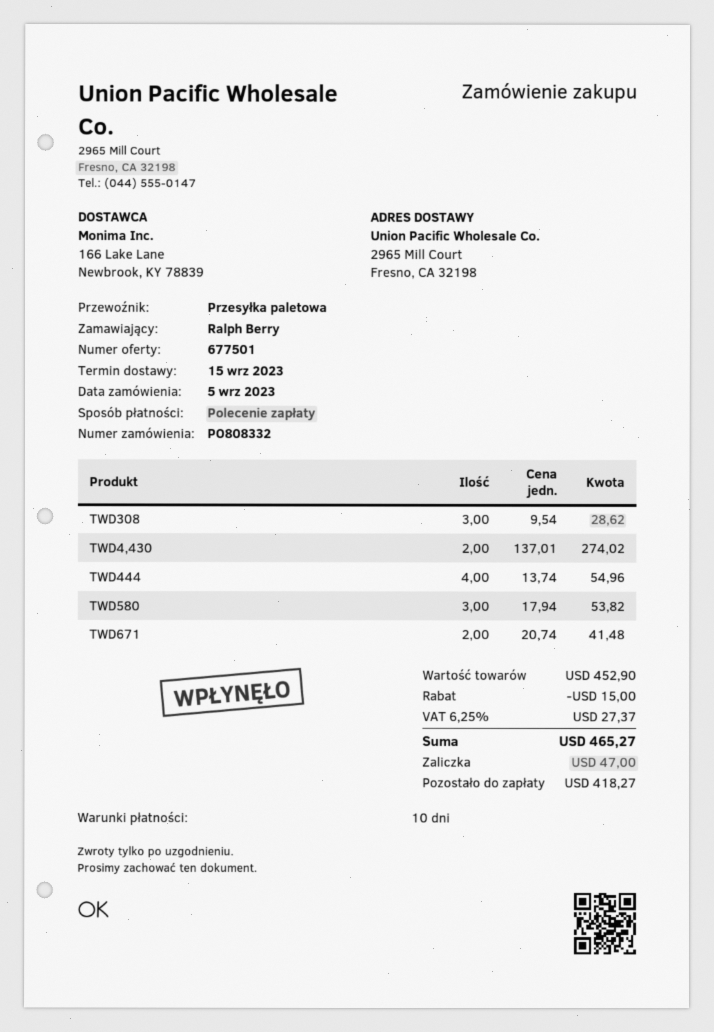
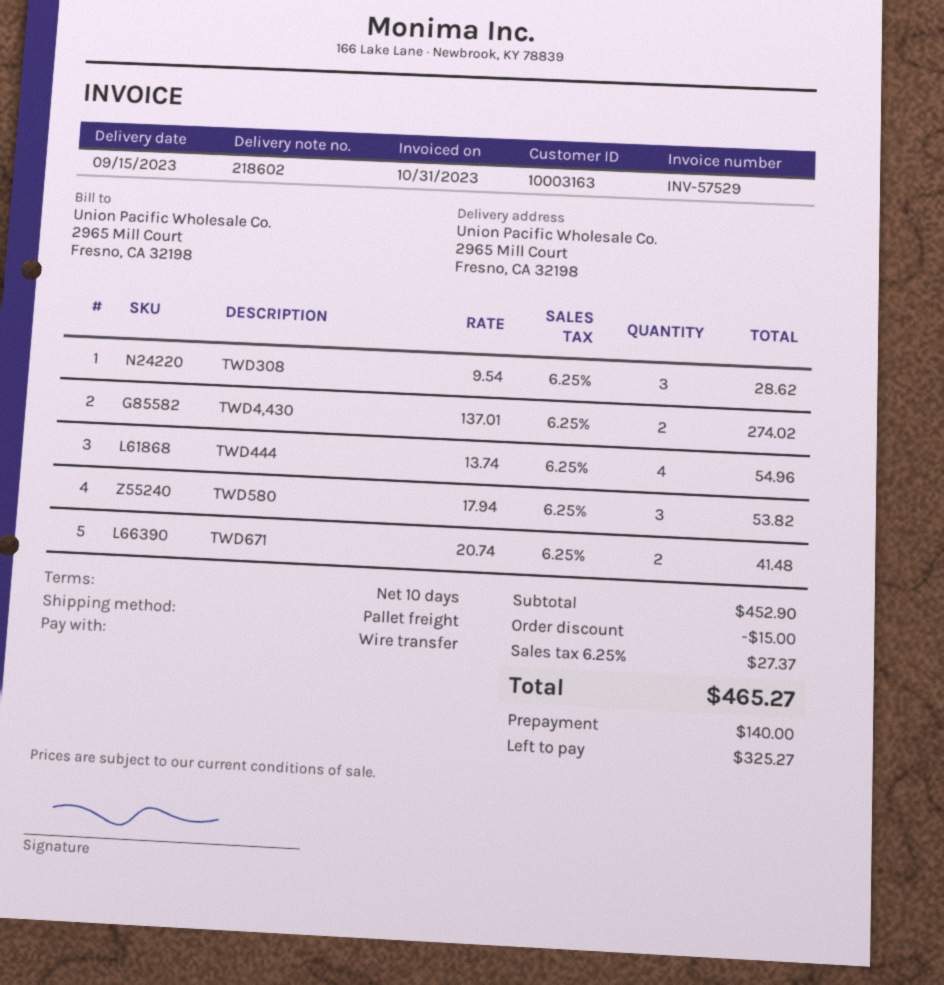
payment method: direct debit -> bank transfer
deposit: 47.00 -> 140.00
balance: 418.27 -> 325.27

